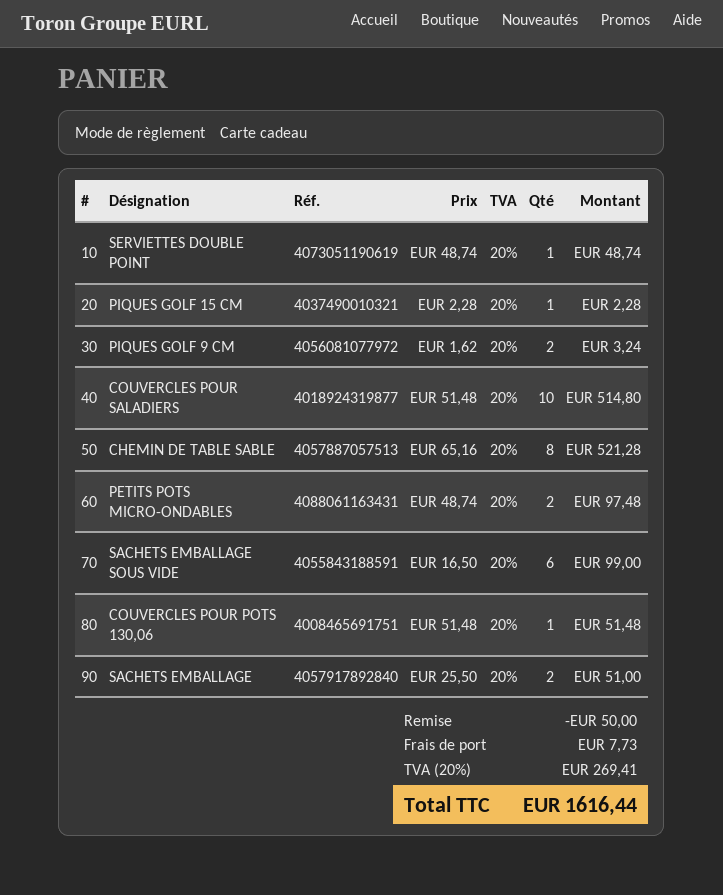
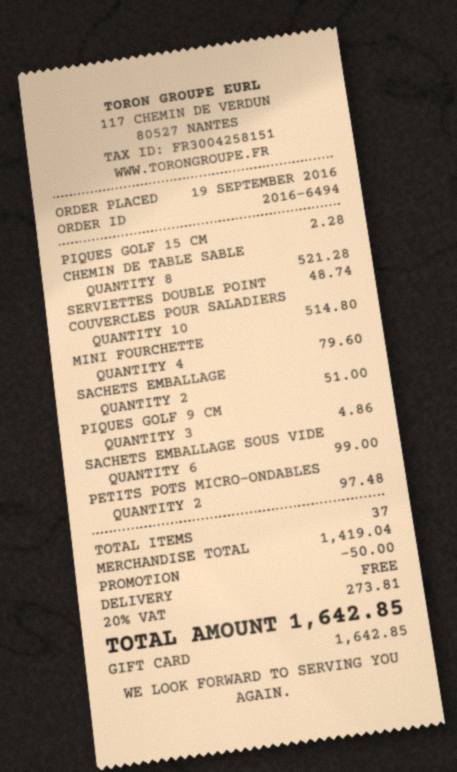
PIQUES GOLF 9 CM: 2 for 3.24 -> 3 for 4.86
COUVERCLES POUR POTS 130,06: 1 for 51.48 -> none
MINI FOURCHETTE: none -> 4 for 79.60
shipping: 7.73 -> 0.00
tax: 20% = 269.41 -> 20% = 273.81
total: 1616.44 -> 1642.85

